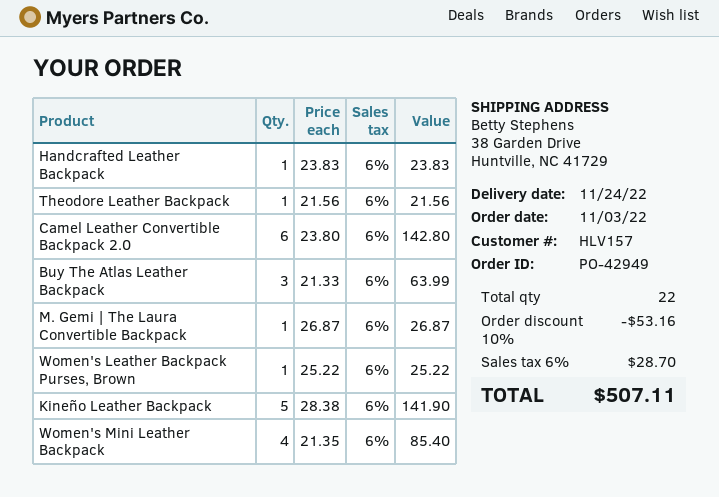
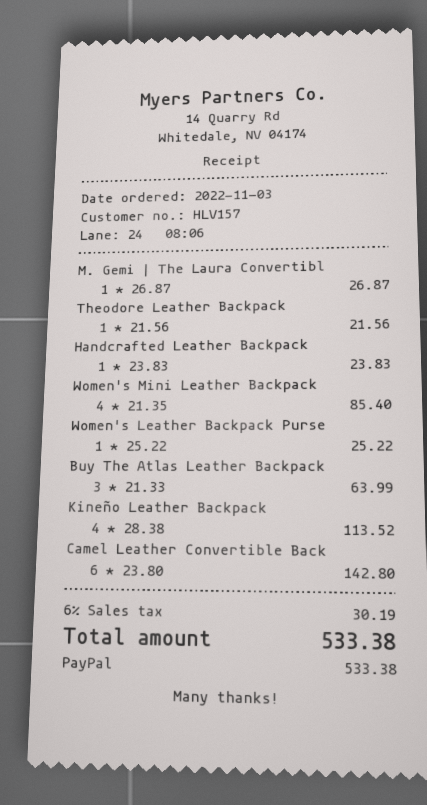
Kineño Leather Backpack: 5 x 28.38 = 141.90 -> 4 x 28.38 = 113.52
discount: 10% = 53.16 -> none
tax: 6% = 28.70 -> 6% = 30.19
total: 507.11 -> 533.38

